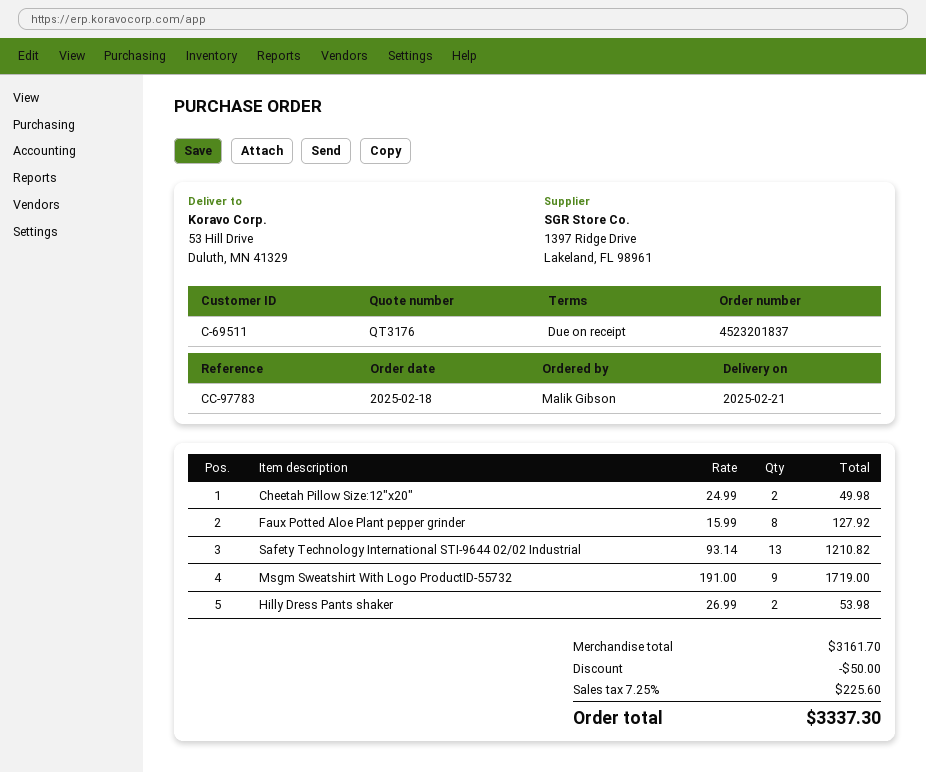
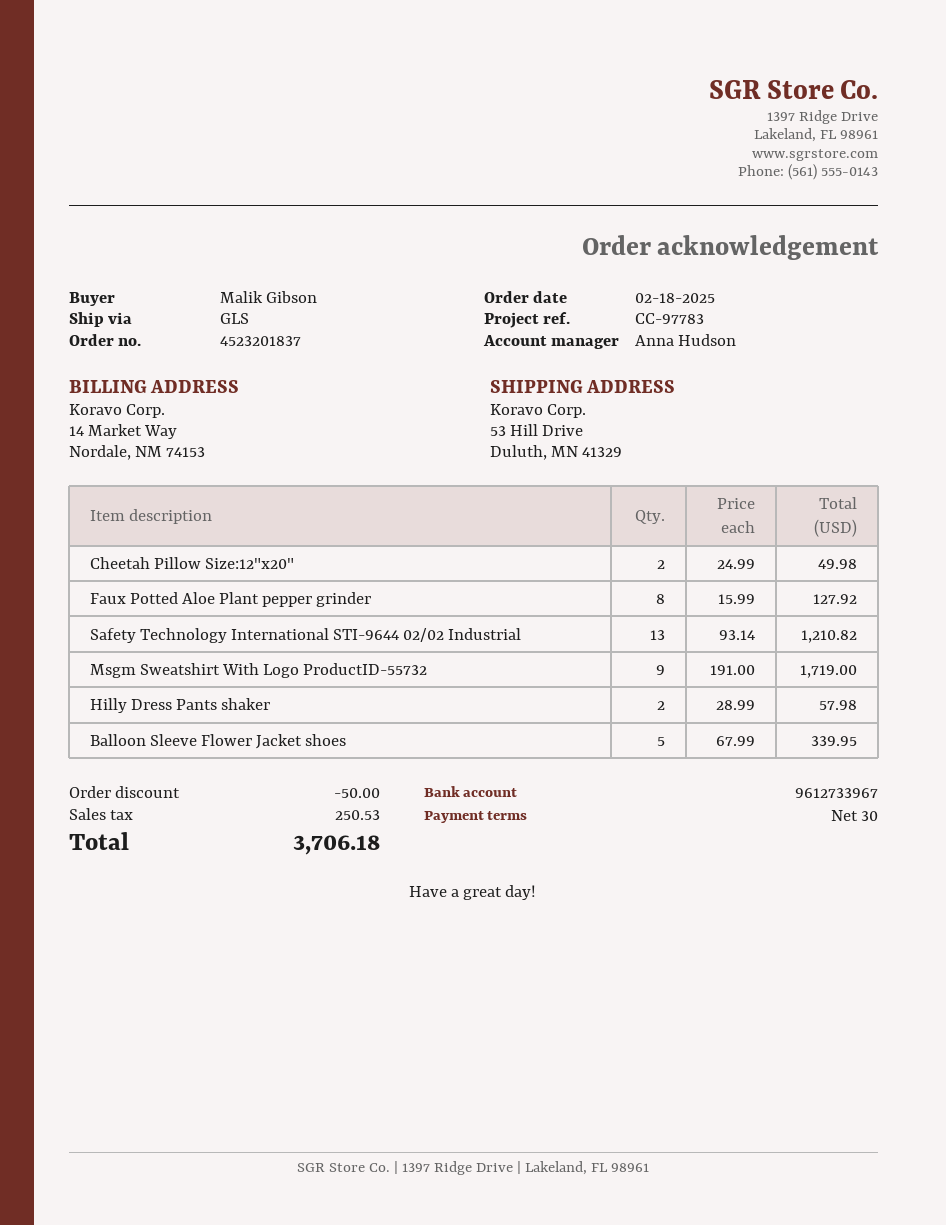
payment terms: on receipt -> 30 days
Hilly Dress Pants shaker: 2 x 26.99 = 53.98 -> 2 x 28.99 = 57.98
Balloon Sleeve Flower Jacket shoes: none -> 5 x 67.99 = 339.95
tax: 225.60 -> 250.53
total: 3337.30 -> 3706.18

